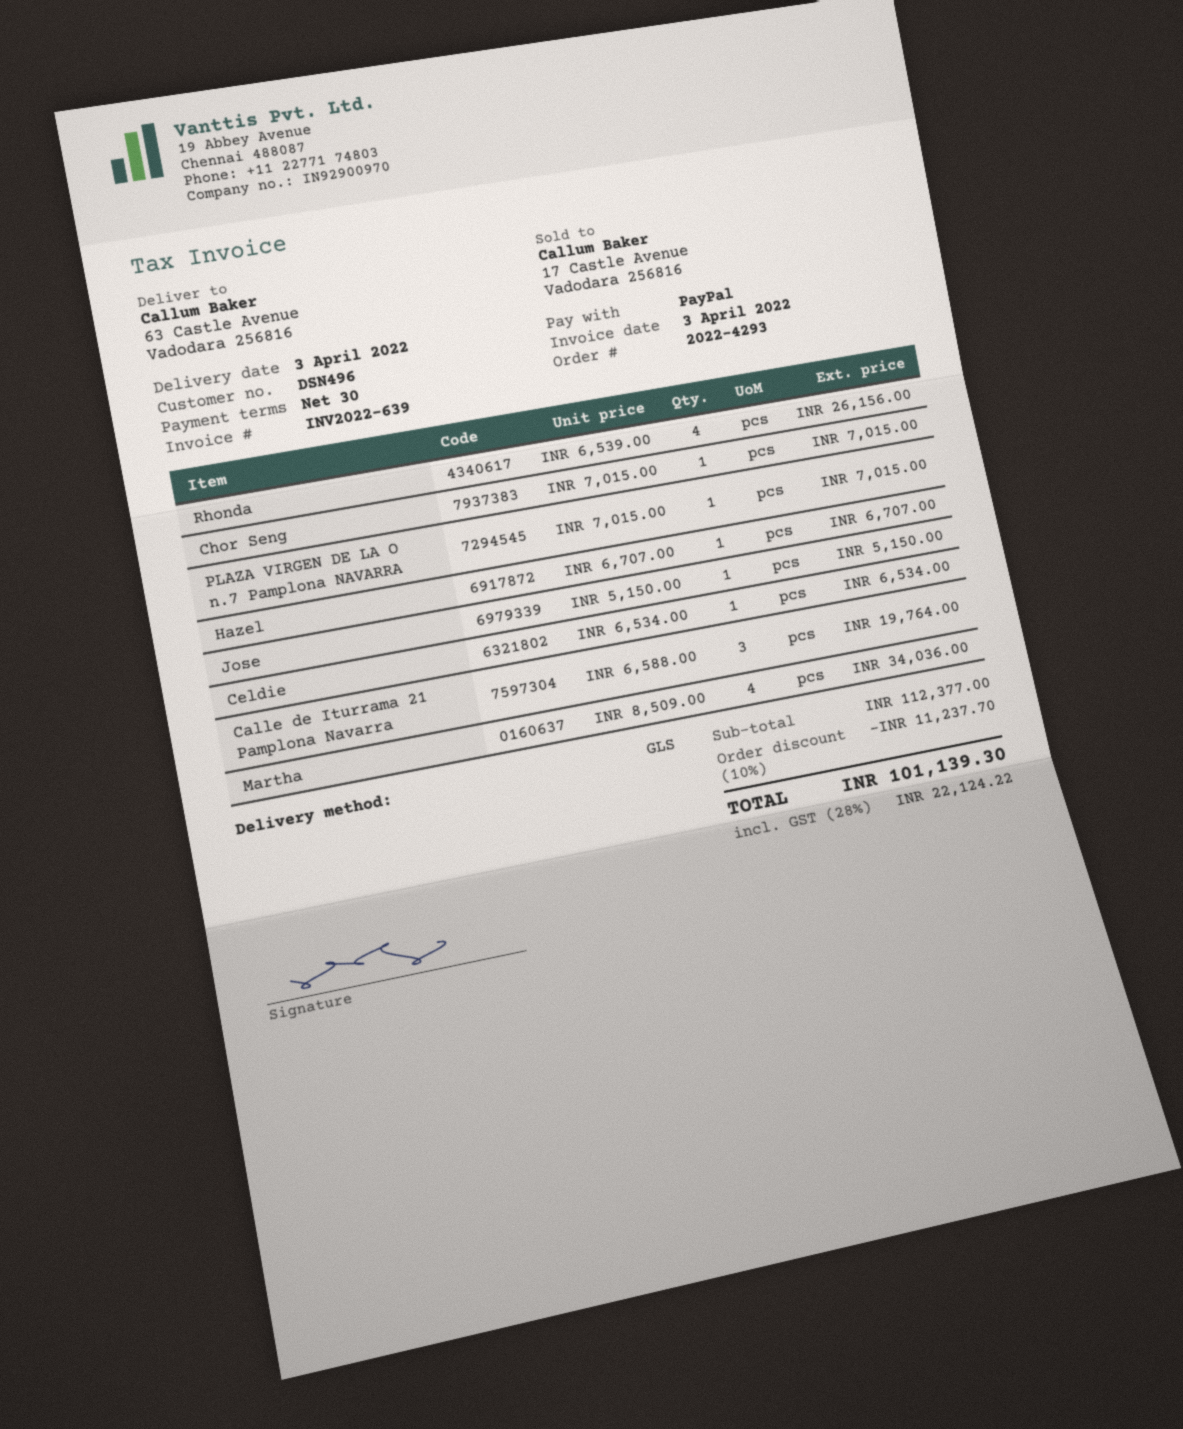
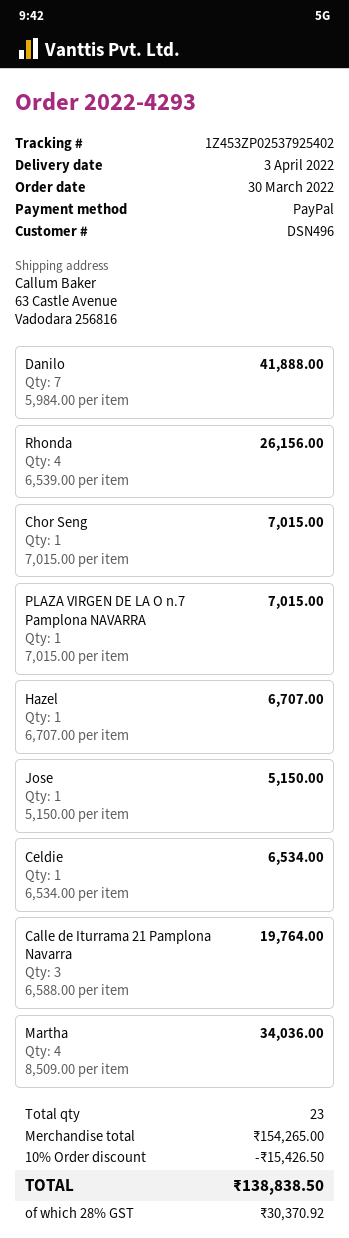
Danilo: none -> 7 x 5984.00 = 41888.00
subtotal: 112377.00 -> 154265.00
discount: 10% = 11237.70 -> 10% = 15426.50
tax: 28% = 22124.22 -> 28% = 30370.92
total: 101139.30 -> 138838.50

